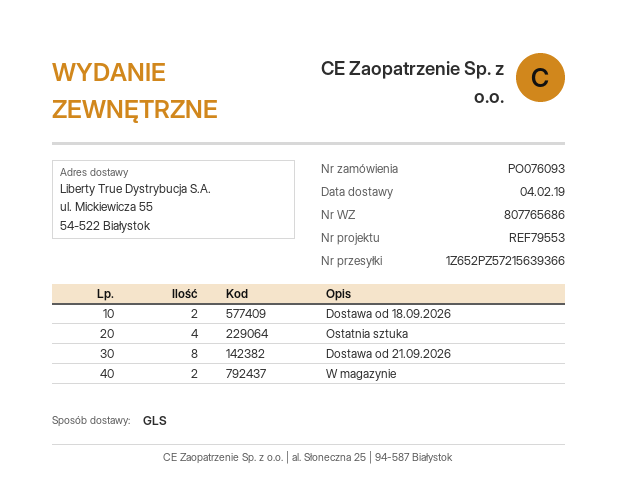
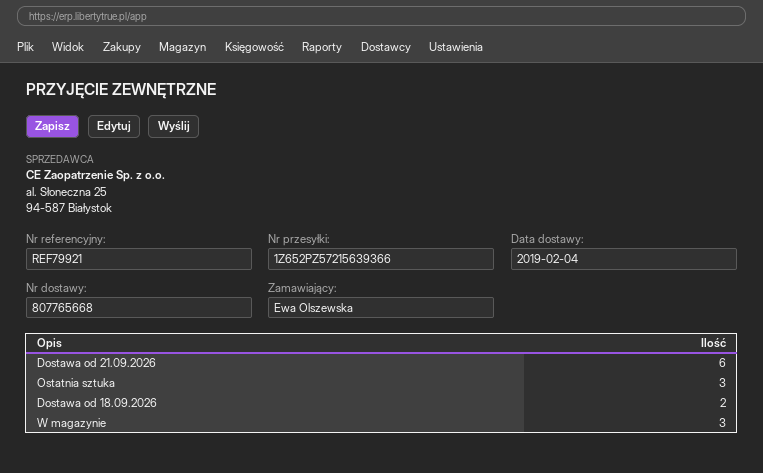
delivery note number: 807765686 -> 807765668
reference: REF79553 -> REF79921
Ostatnia sztuka: 4 -> 3
Dostawa od 21.09.2026: 8 -> 6
W magazynie: 2 -> 3

